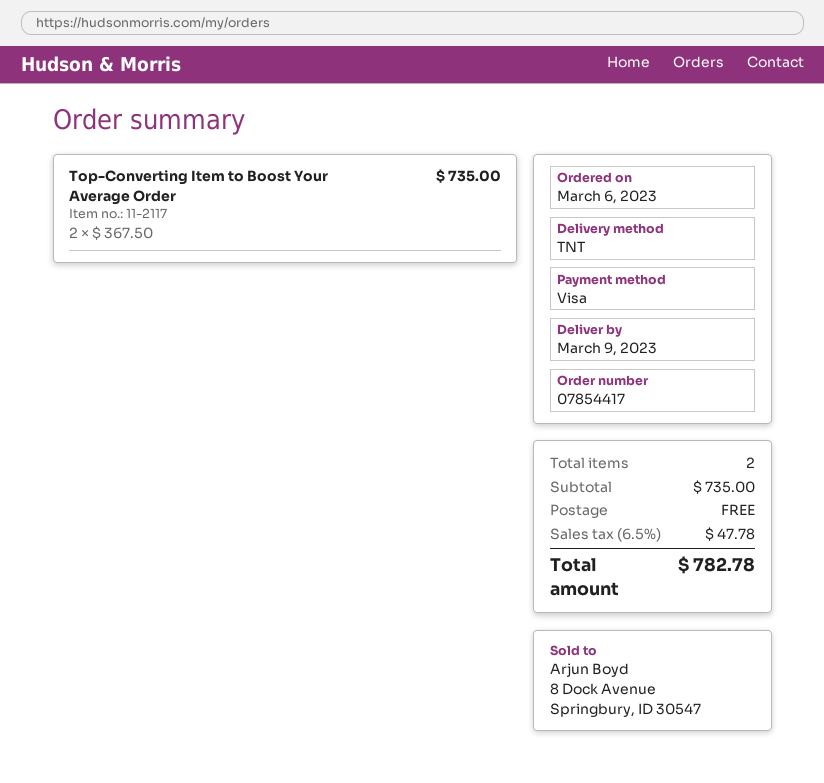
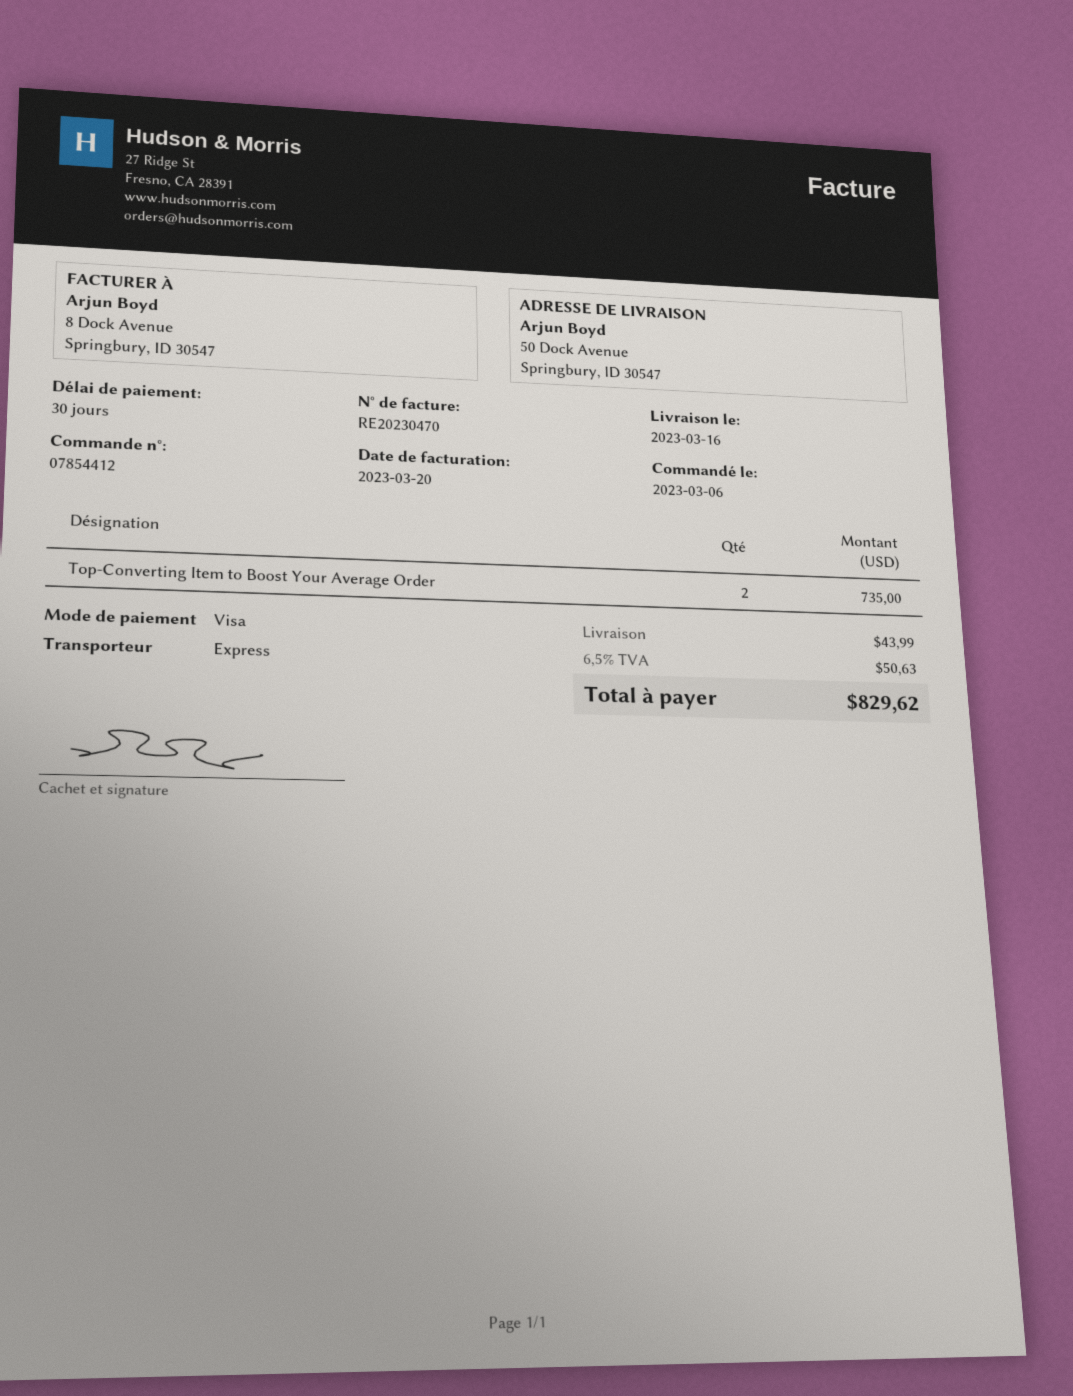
order number: 07854417 -> 07854412
delivery date: 2023-03-09 -> 2023-03-16
shipping method: TNT -> express
shipping: 0.00 -> 43.99
tax: 6.5% = 47.78 -> 6.5% = 50.63
total: 782.78 -> 829.62

